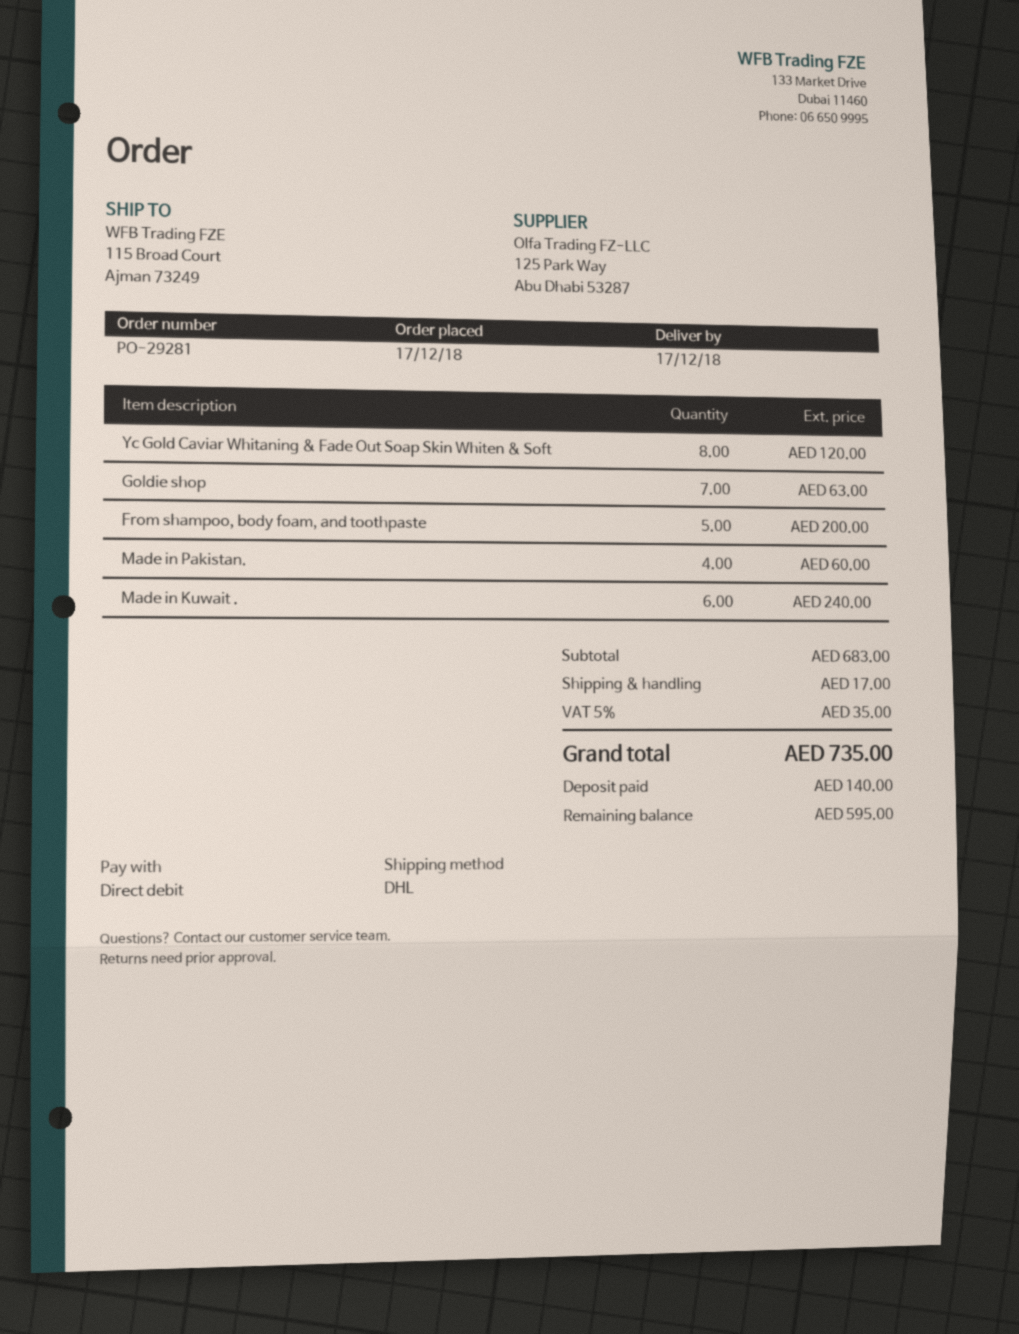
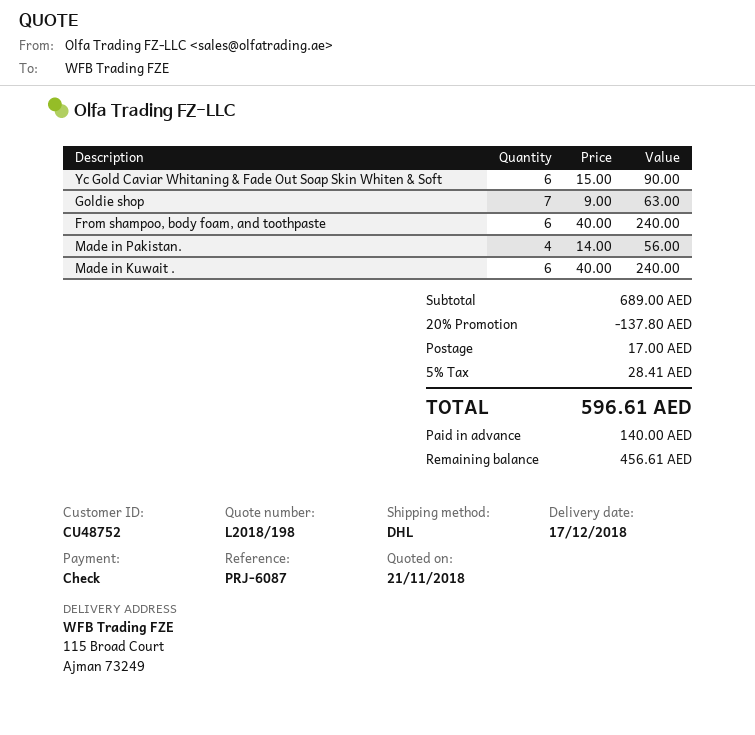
payment method: direct debit -> cheque
Yc Gold Caviar Whitaning & Fade Out Soap Skin Whiten & Soft: 8 for 120.00 -> 6 for 90.00
From shampoo, body foam, and toothpaste: 5 for 200.00 -> 6 for 240.00
Made in Pakistan.: 4 for 60.00 -> 4 for 56.00
subtotal: 683.00 -> 689.00
discount: none -> 20% = 137.80
tax: 5% = 35.00 -> 5% = 28.41
total: 735.00 -> 596.61
balance: 595.00 -> 456.61

